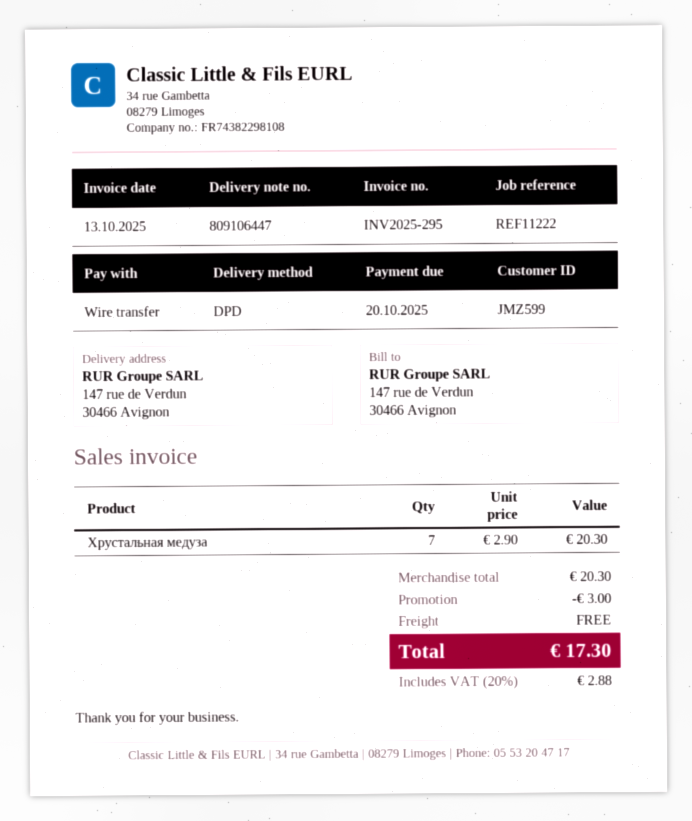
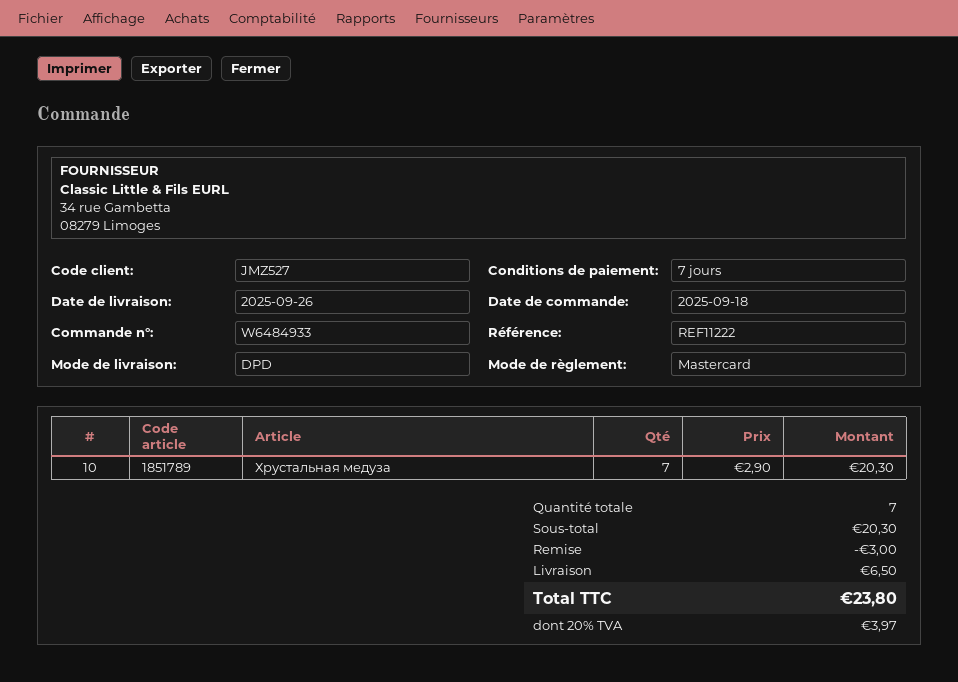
customer number: JMZ599 -> JMZ527
payment method: bank transfer -> Mastercard
shipping: 0.00 -> 6.50
tax: 20% = 2.88 -> 20% = 3.97
total: 17.30 -> 23.80

